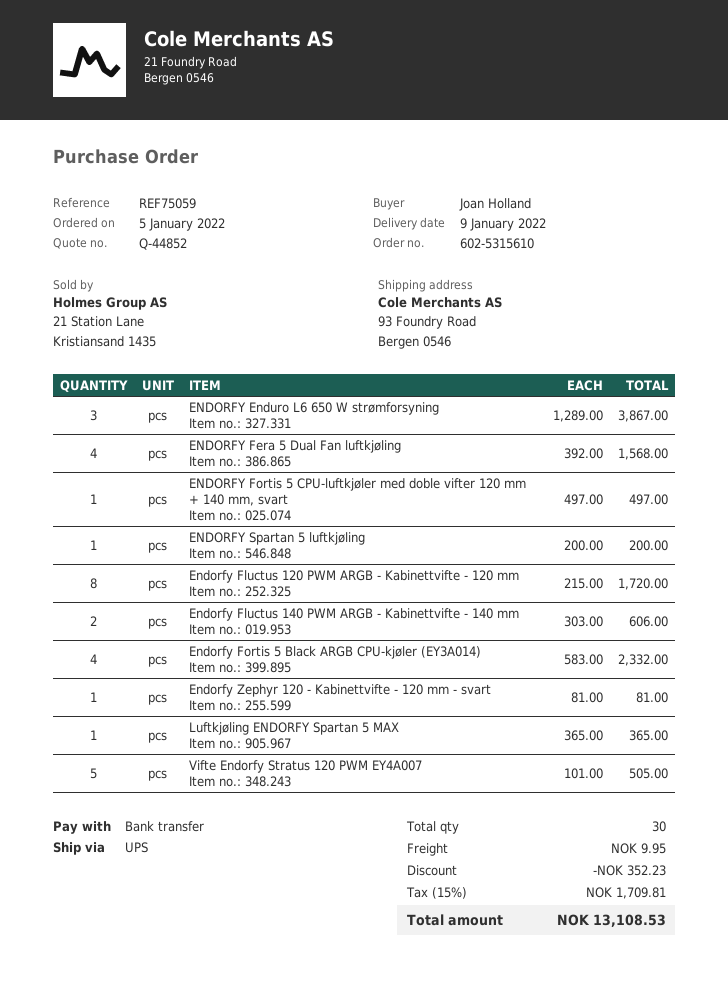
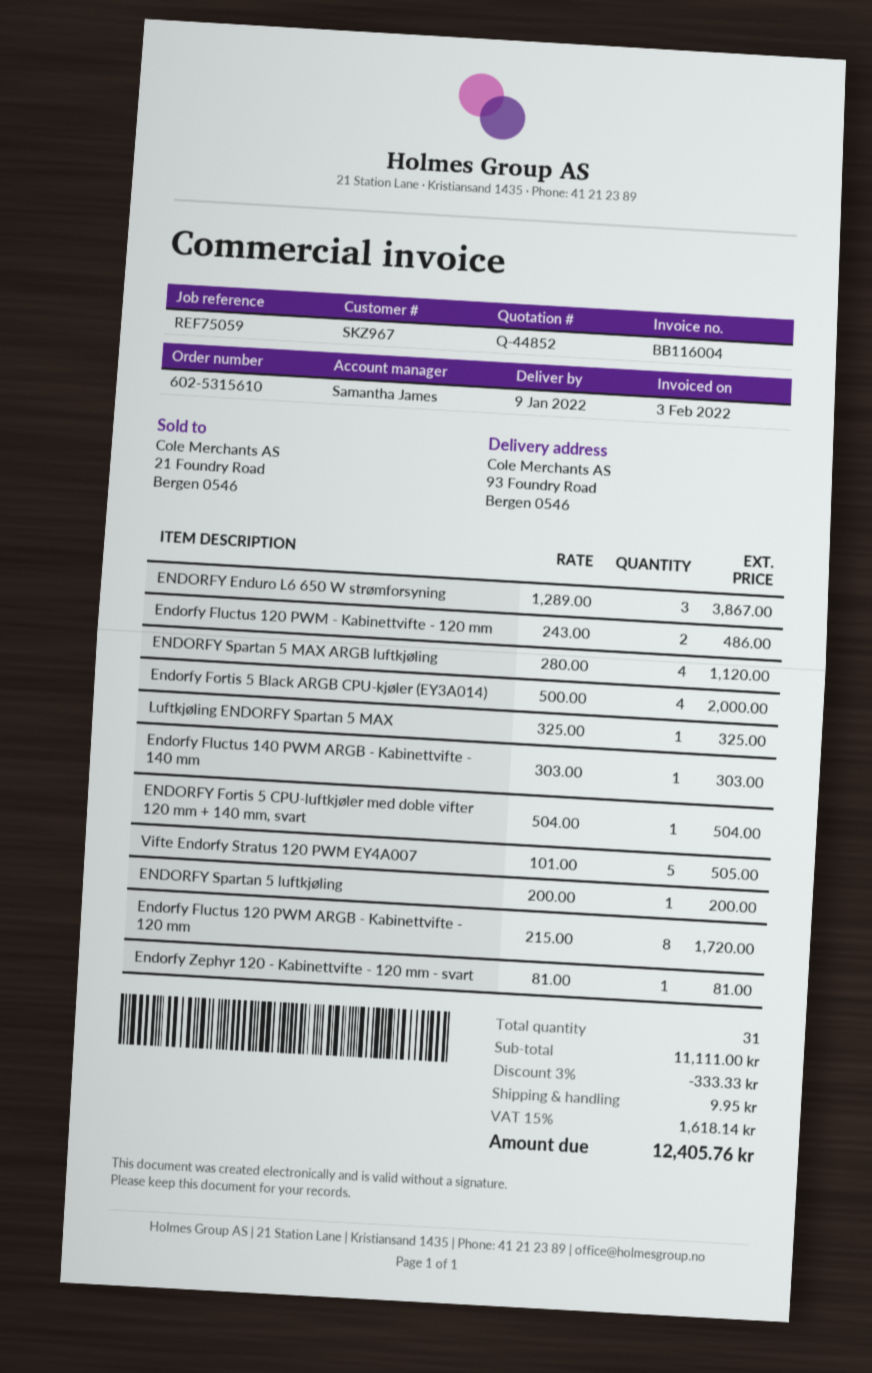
ENDORFY Fera 5 Dual Fan luftkjøling: 4 x 392.00 = 1568.00 -> none
ENDORFY Fortis 5 CPU-luftkjøler med doble vifter 120 mm + 140 mm, svart: 1 x 497.00 = 497.00 -> 1 x 504.00 = 504.00
Endorfy Fluctus 140 PWM ARGB - Kabinettvifte - 140 mm: 2 x 303.00 = 606.00 -> 1 x 303.00 = 303.00
Endorfy Fortis 5 Black ARGB CPU-kjøler (EY3A014): 4 x 583.00 = 2332.00 -> 4 x 500.00 = 2000.00
Luftkjøling ENDORFY Spartan 5 MAX: 1 x 365.00 = 365.00 -> 1 x 325.00 = 325.00
Endorfy Fluctus 120 PWM - Kabinettvifte - 120 mm: none -> 2 x 243.00 = 486.00
ENDORFY Spartan 5 MAX ARGB luftkjøling: none -> 4 x 280.00 = 1120.00
total quantity: 30 -> 31
discount: 352.23 -> 333.33
tax: 15% = 1709.81 -> 15% = 1618.14
total: 13108.53 -> 12405.76

